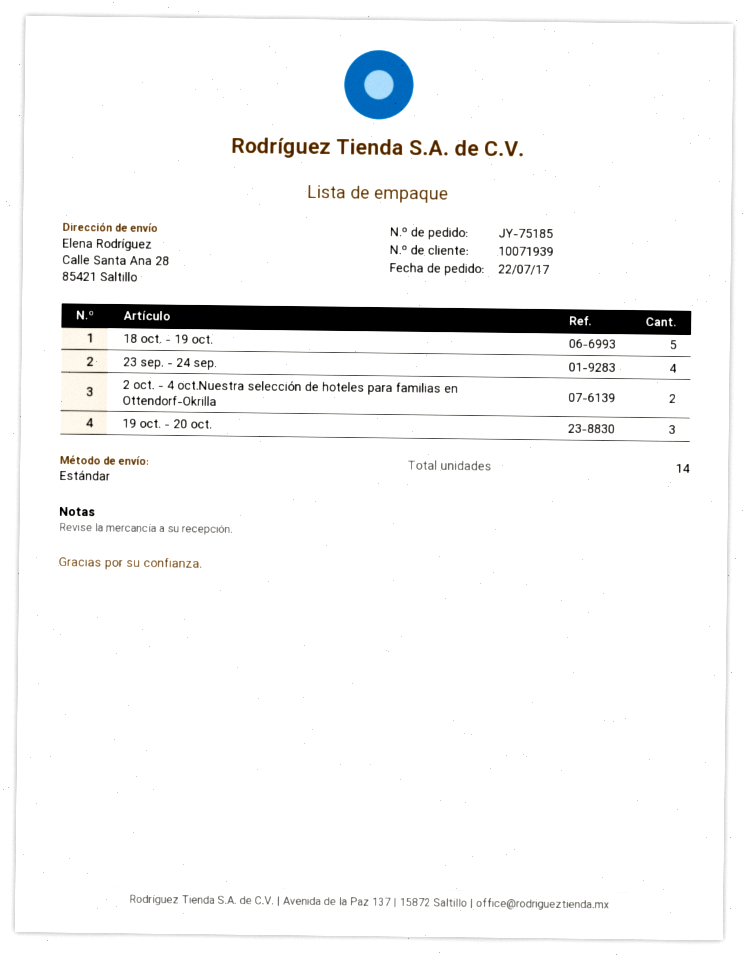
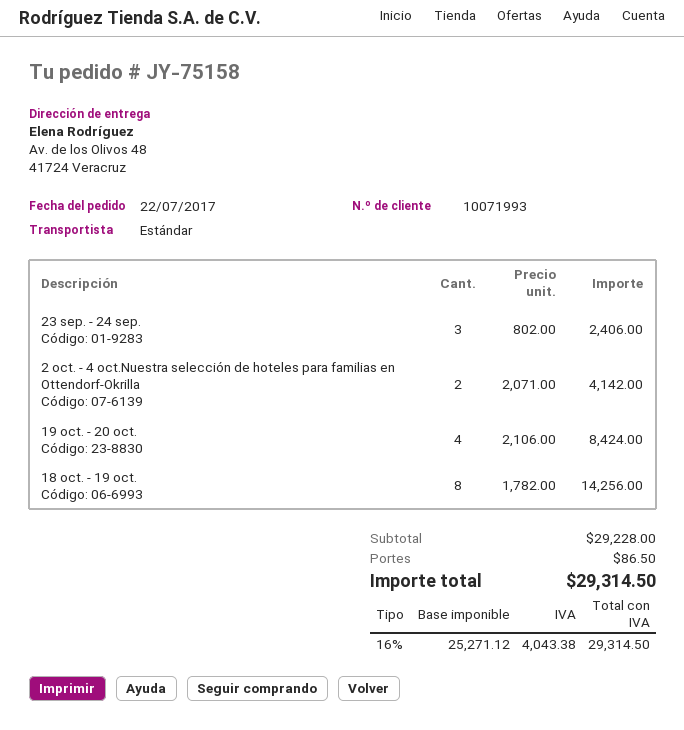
order number: JY-75185 -> JY-75158
customer number: 10071939 -> 10071993
ship to: Calle Santa Ana 28, 85421 Saltillo -> Av. de los Olivos 48, 41724 Veracruz
18 oct. - 19 oct.: 5 -> 8
23 sep. - 24 sep.: 4 -> 3
19 oct. - 20 oct.: 3 -> 4

